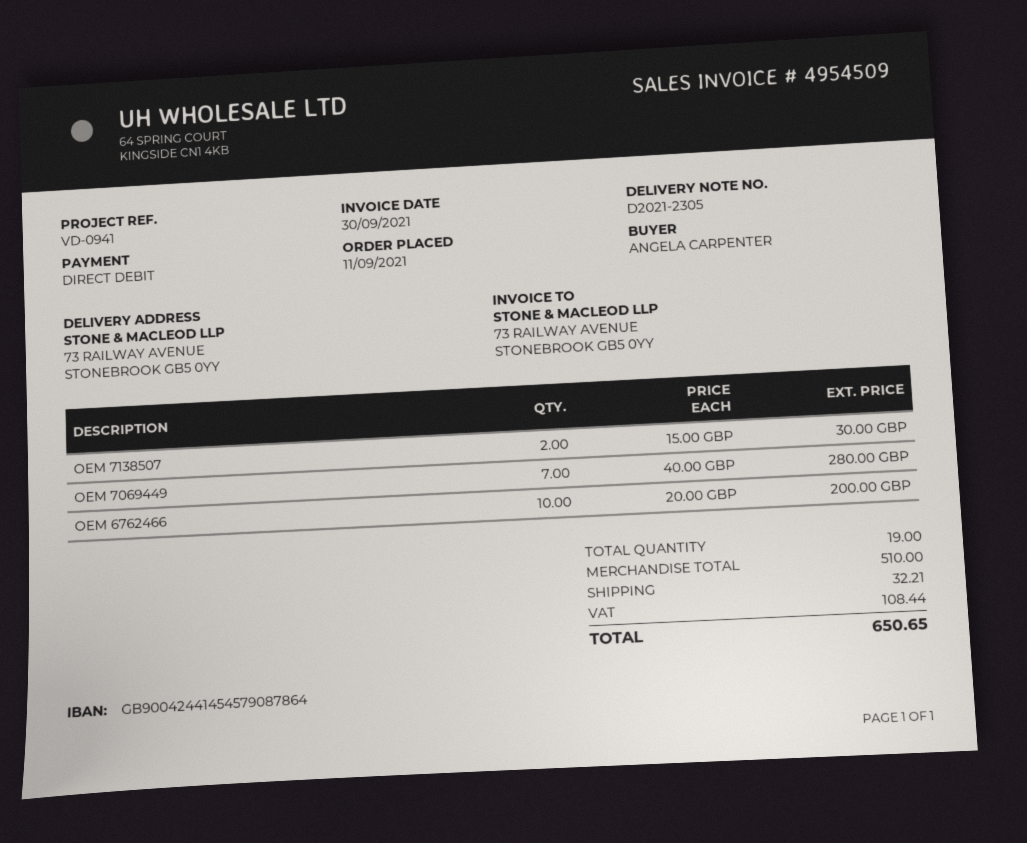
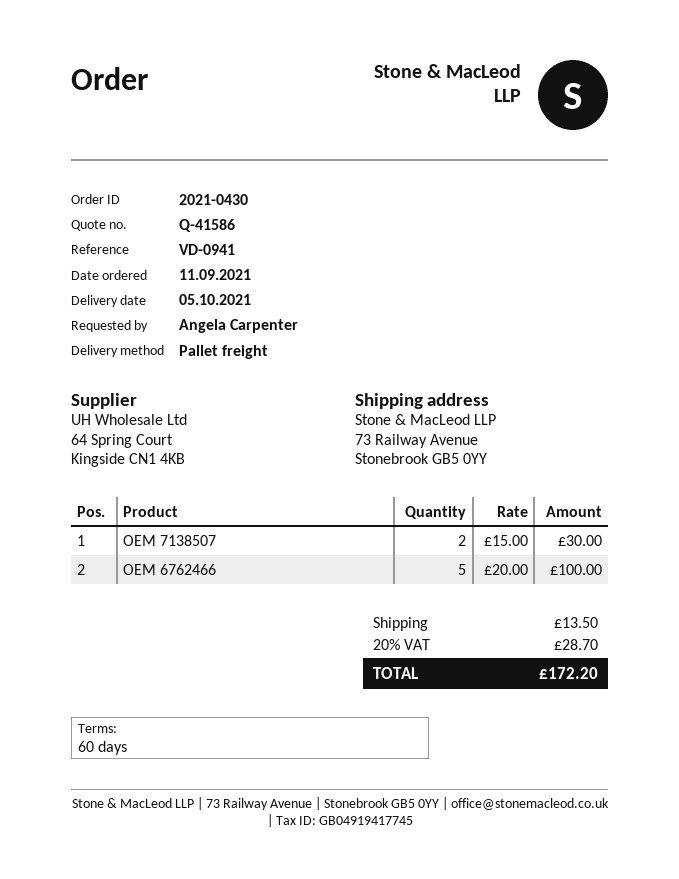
OEM 7069449: 7 x 40.00 = 280.00 -> none
OEM 6762466: 10 x 20.00 = 200.00 -> 5 x 20.00 = 100.00
shipping: 32.21 -> 13.50
tax: 108.44 -> 28.70
total: 650.65 -> 172.20

